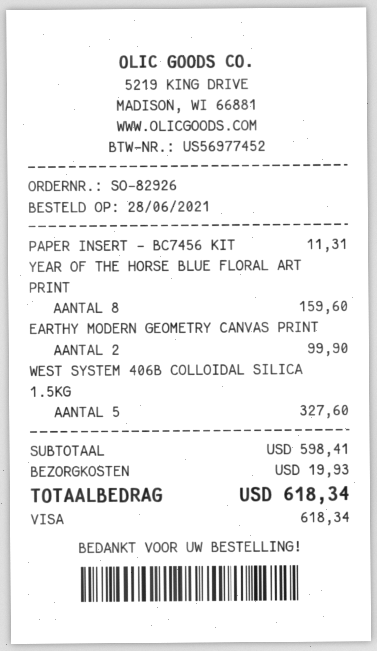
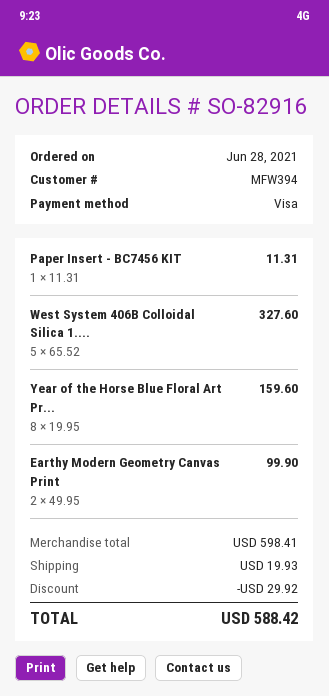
order number: SO-82926 -> SO-82916
discount: none -> 29.92
total: 618.34 -> 588.42

